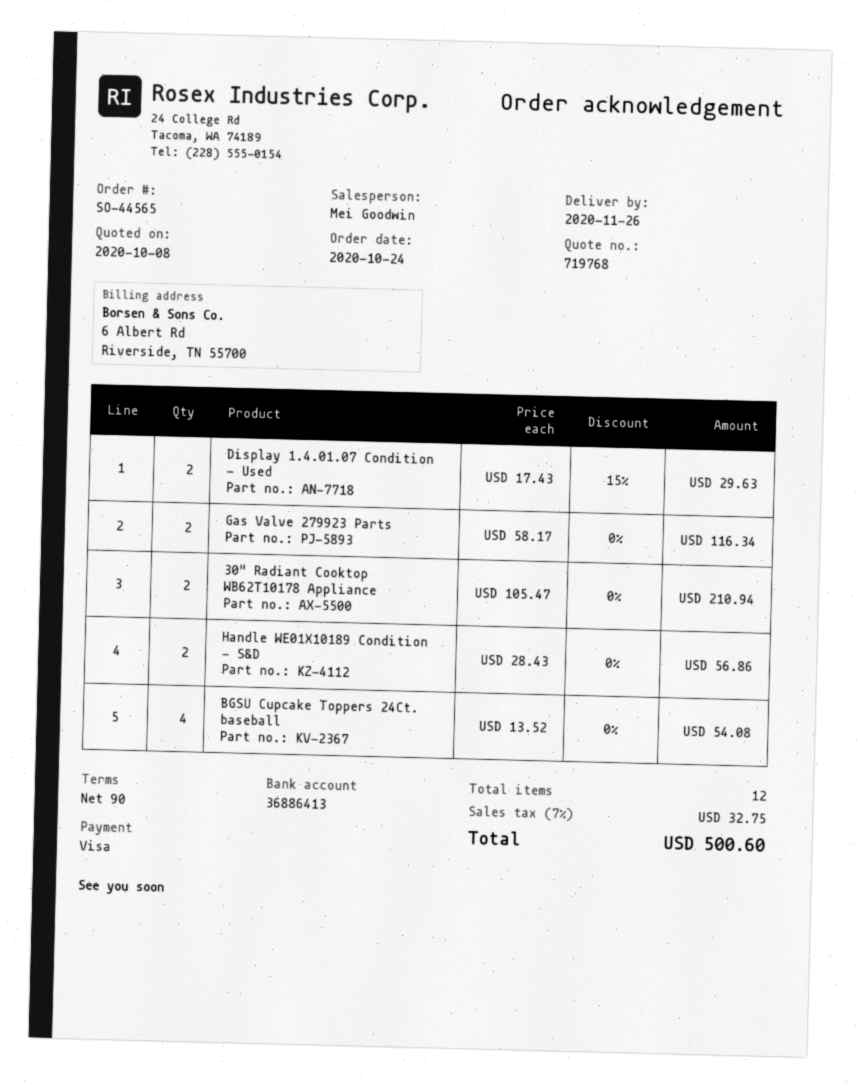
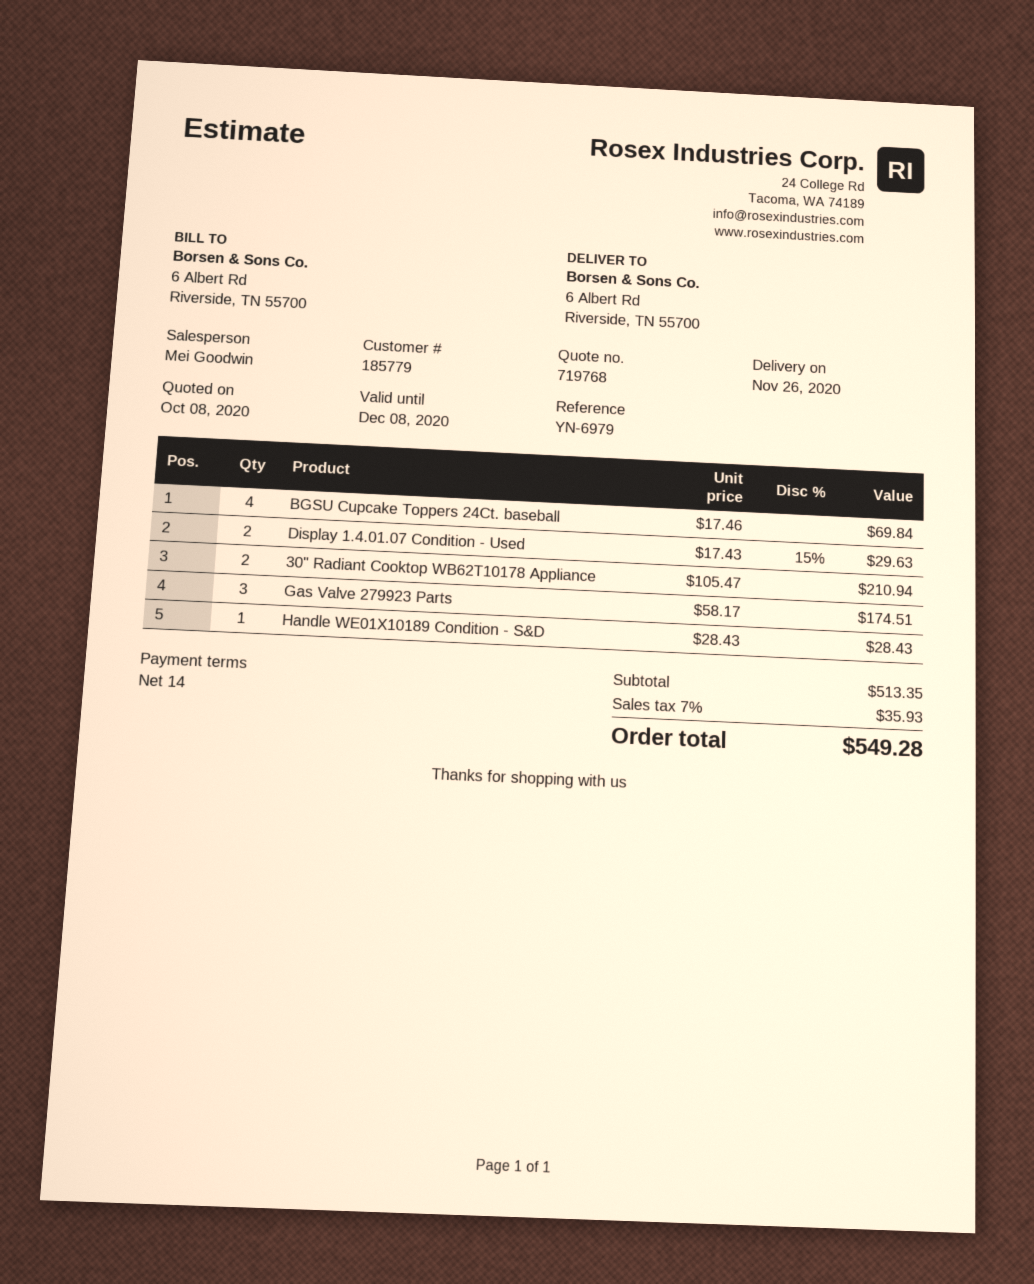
payment terms: 90 days -> 14 days
Gas Valve 279923 Parts: 2 x 58.17 = 116.34 -> 3 x 58.17 = 174.51
Handle WE01X10189 Condition - S&D: 2 x 28.43 = 56.86 -> 1 x 28.43 = 28.43
BGSU Cupcake Toppers 24Ct. baseball: 4 x 13.52 = 54.08 -> 4 x 17.46 = 69.84
tax: 7% = 32.75 -> 7% = 35.93
total: 500.60 -> 549.28

